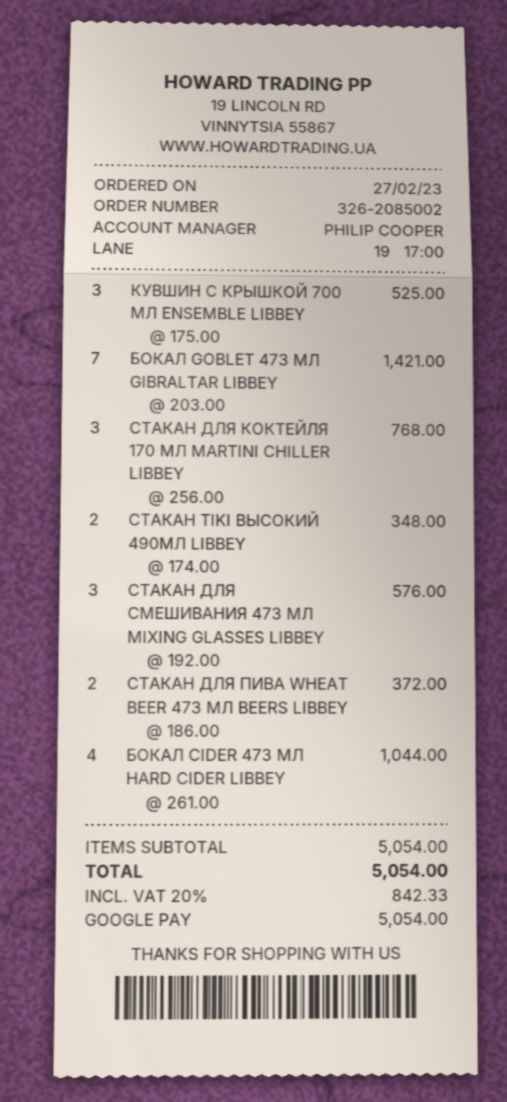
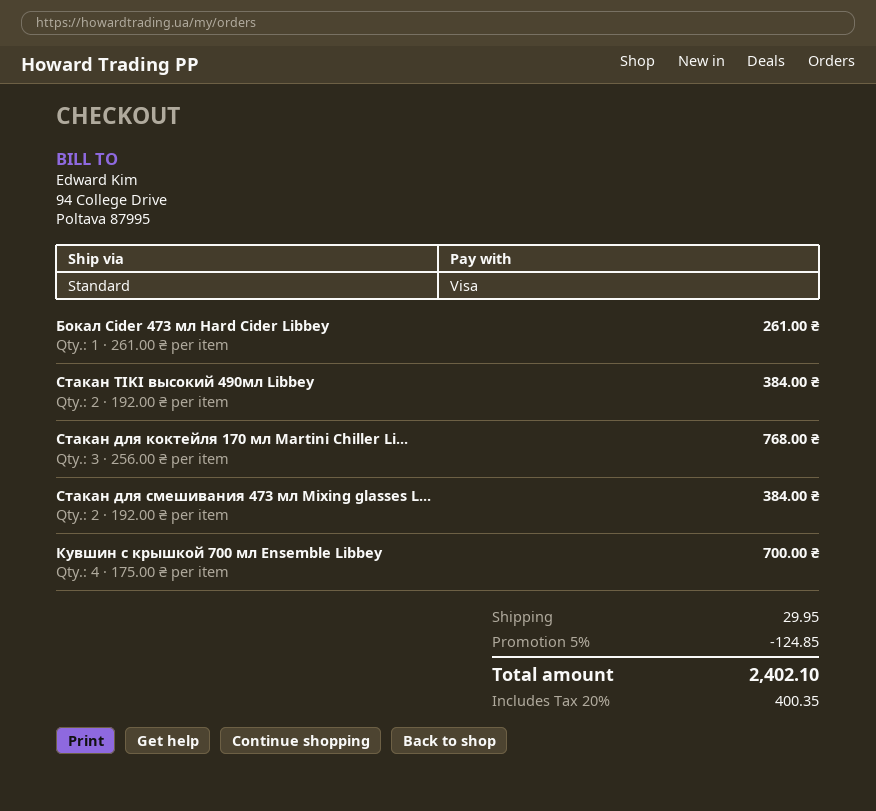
payment method: Google Pay -> Visa
КУВШИН С КРЫШКОЙ 700 МЛ ENSEMBLE LIBBEY: 3 x 175.00 = 525.00 -> 4 x 175.00 = 700.00
БОКАЛ GOBLET 473 МЛ GIBRALTAR LIBBEY: 7 x 203.00 = 1421.00 -> none
СТАКАН TIKI ВЫСОКИЙ 490МЛ LIBBEY: 2 x 174.00 = 348.00 -> 2 x 192.00 = 384.00
СТАКАН ДЛЯ СМЕШИВАНИЯ 473 МЛ MIXING GLASSES LIBBEY: 3 x 192.00 = 576.00 -> 2 x 192.00 = 384.00
СТАКАН ДЛЯ ПИВА WHEAT BEER 473 МЛ BEERS LIBBEY: 2 x 186.00 = 372.00 -> none
БОКАЛ CIDER 473 МЛ HARD CIDER LIBBEY: 4 x 261.00 = 1044.00 -> 1 x 261.00 = 261.00
discount: none -> 5% = 124.85
shipping: none -> 29.95
tax: 20% = 842.33 -> 20% = 400.35
total: 5054.00 -> 2402.10

